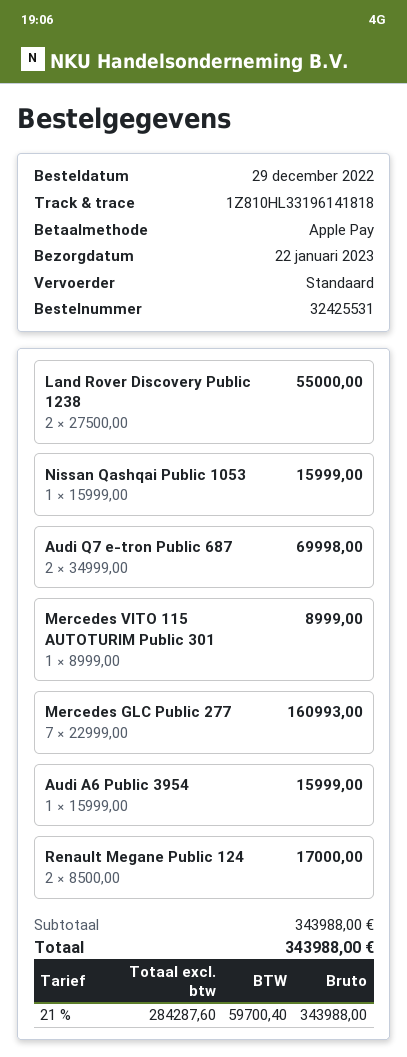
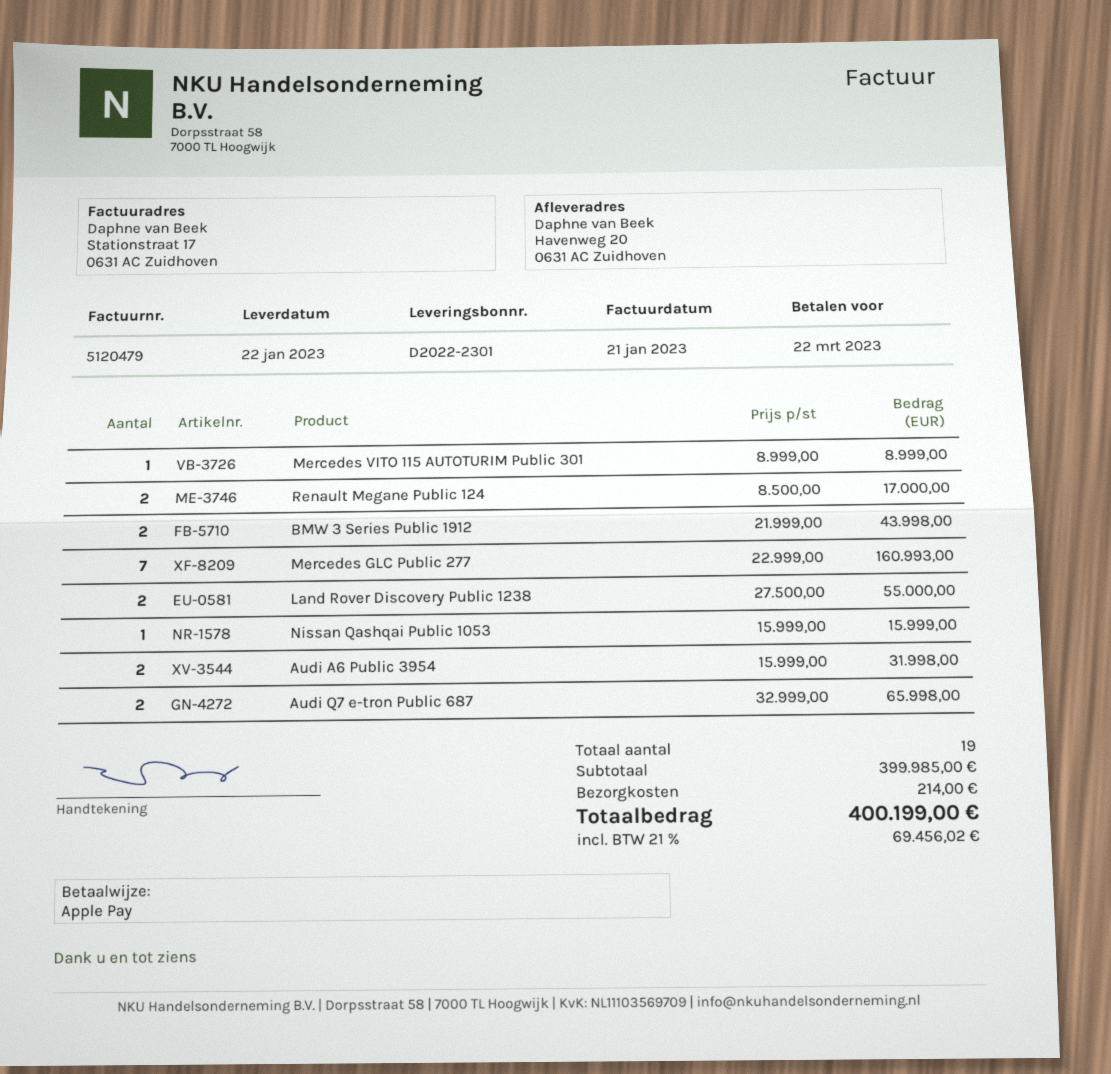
Audi Q7 e-tron Public 687: 2 x 34999.00 = 69998.00 -> 2 x 32999.00 = 65998.00
Audi A6 Public 3954: 1 x 15999.00 = 15999.00 -> 2 x 15999.00 = 31998.00
BMW 3 Series Public 1912: none -> 2 x 21999.00 = 43998.00
subtotal: 343988.00 -> 399985.00
shipping: none -> 214.00
tax: 21% = 59700.40 -> 21% = 69456.02
total: 343988.00 -> 400199.00

